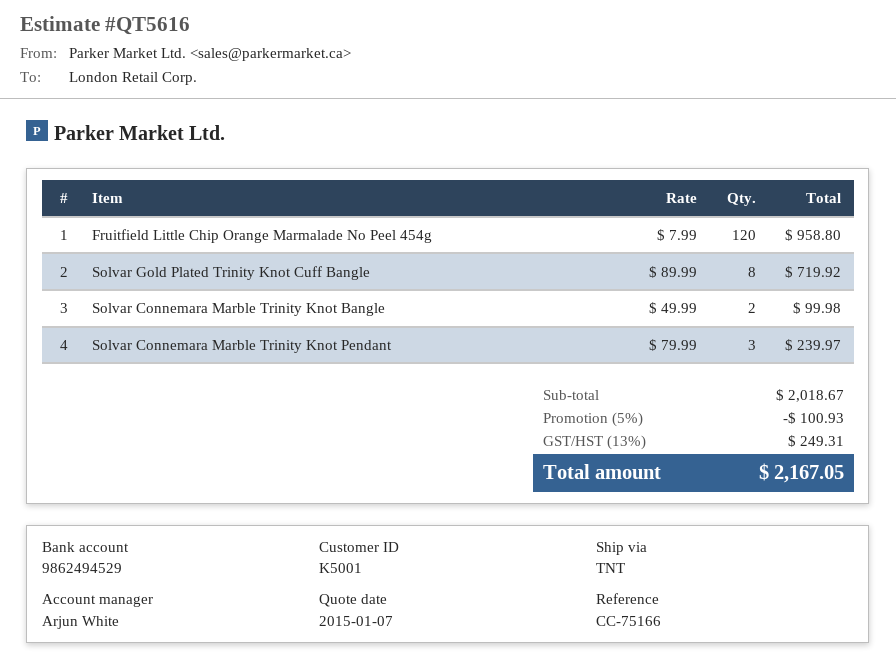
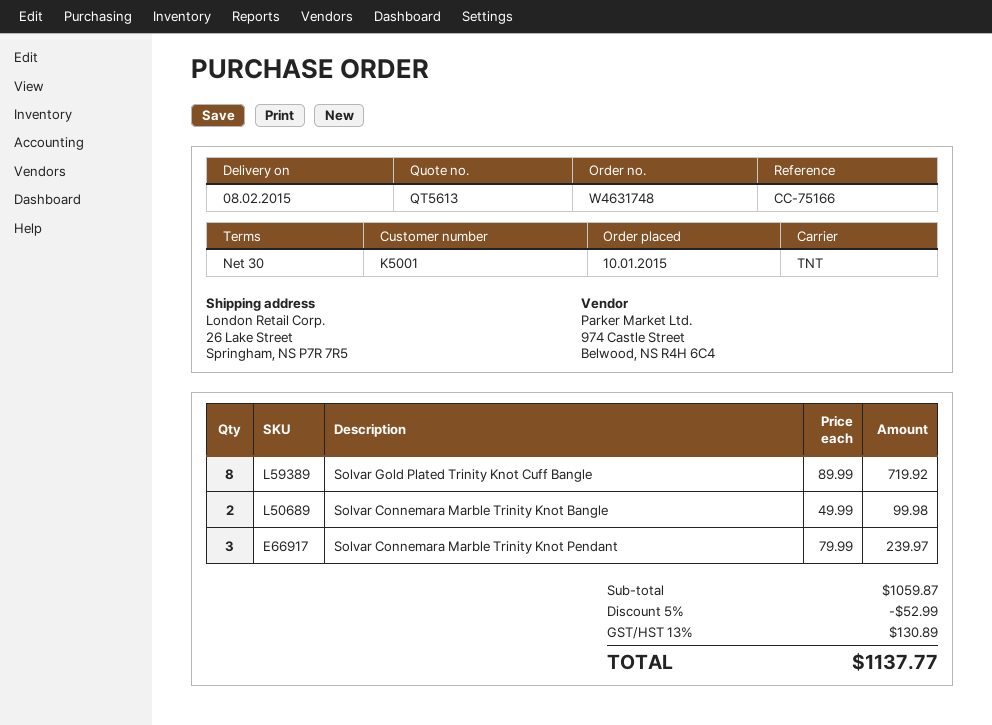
quote number: QT5616 -> QT5613
Fruitfield Little Chip Orange Marmalade No Peel 454g: 120 x 7.99 = 958.80 -> none
subtotal: 2018.67 -> 1059.87
discount: 5% = 100.93 -> 5% = 52.99
tax: 13% = 249.31 -> 13% = 130.89
total: 2167.05 -> 1137.77

